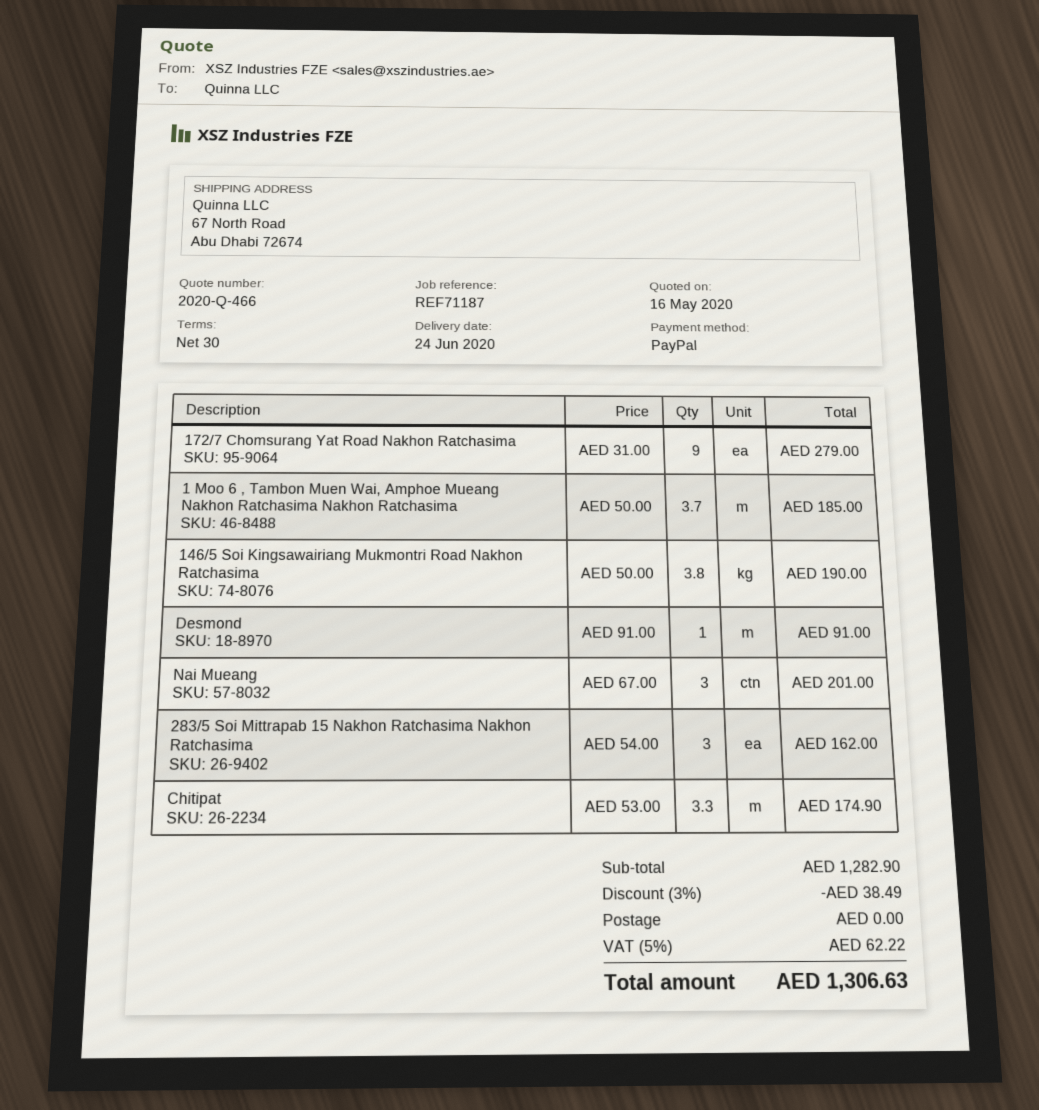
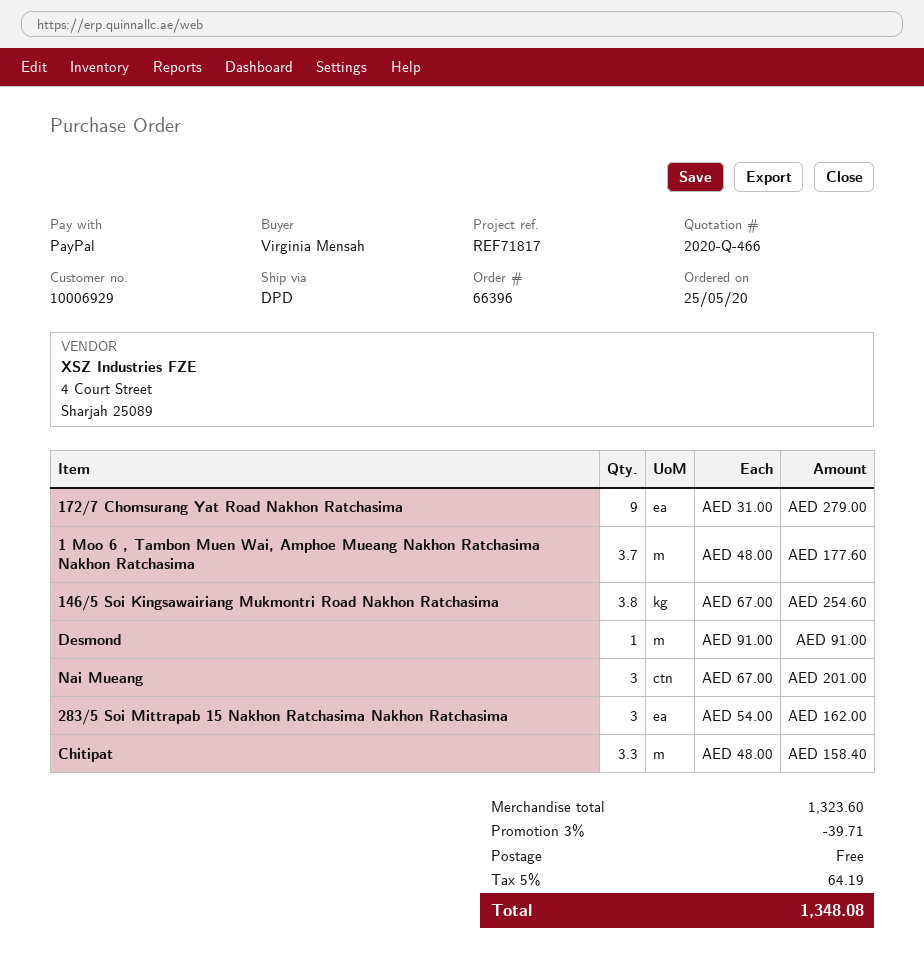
reference: REF71187 -> REF71817
1 Moo 6 , Tambon Muen Wai, Amphoe Mueang Nakhon Ratchasima Nakhon Ratchasima: 3.7 x 50.00 = 185.00 -> 3.7 x 48.00 = 177.60
146/5 Soi Kingsawairiang Mukmontri Road Nakhon Ratchasima: 3.8 x 50.00 = 190.00 -> 3.8 x 67.00 = 254.60
Chitipat: 3.3 x 53.00 = 174.90 -> 3.3 x 48.00 = 158.40
subtotal: 1282.90 -> 1323.60
discount: 3% = 38.49 -> 3% = 39.71
tax: 5% = 62.22 -> 5% = 64.19
total: 1306.63 -> 1348.08

